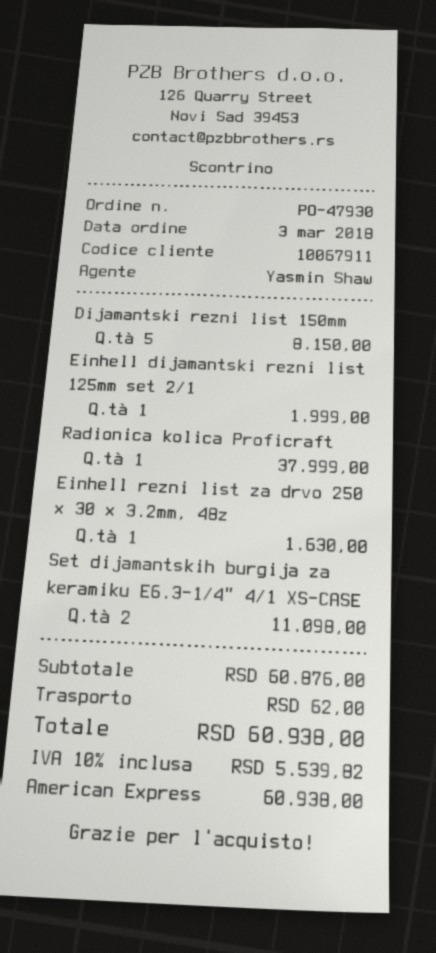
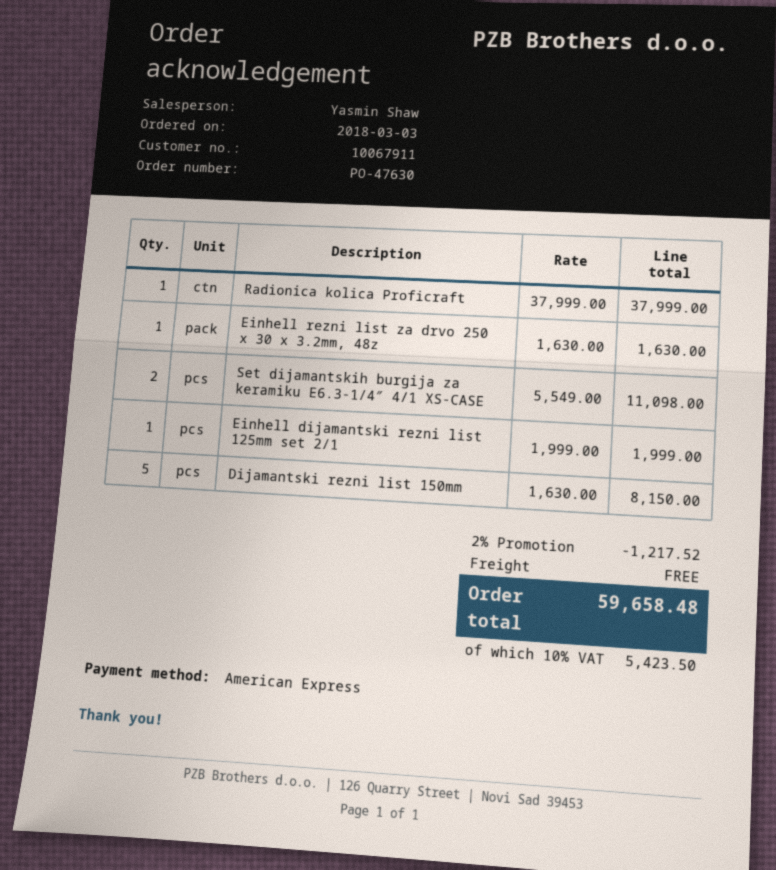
order number: PO-47930 -> PO-47630
discount: none -> 2% = 1217.52
shipping: 62.00 -> 0.00
tax: 10% = 5539.82 -> 10% = 5423.50
total: 60938.00 -> 59658.48

